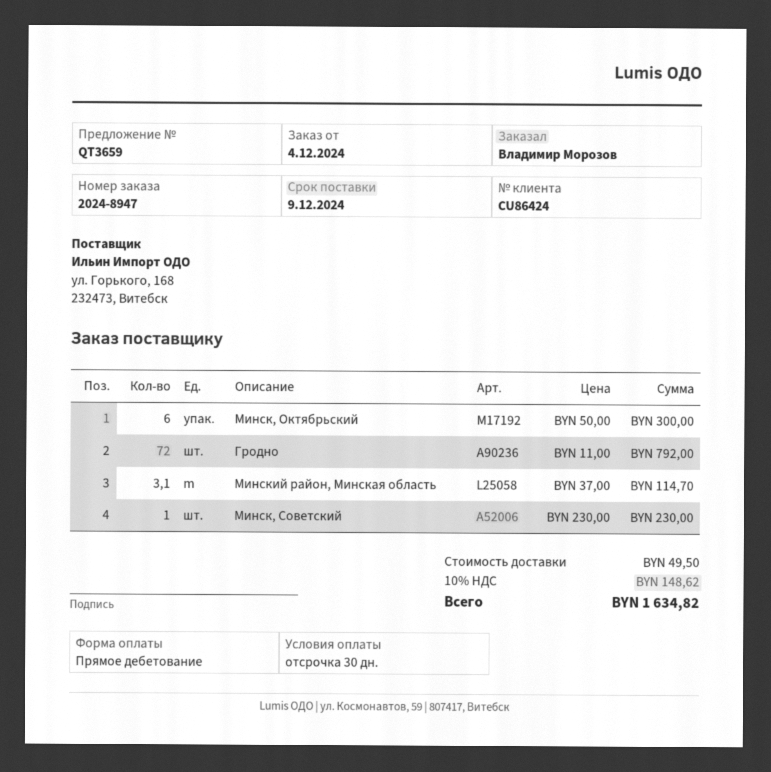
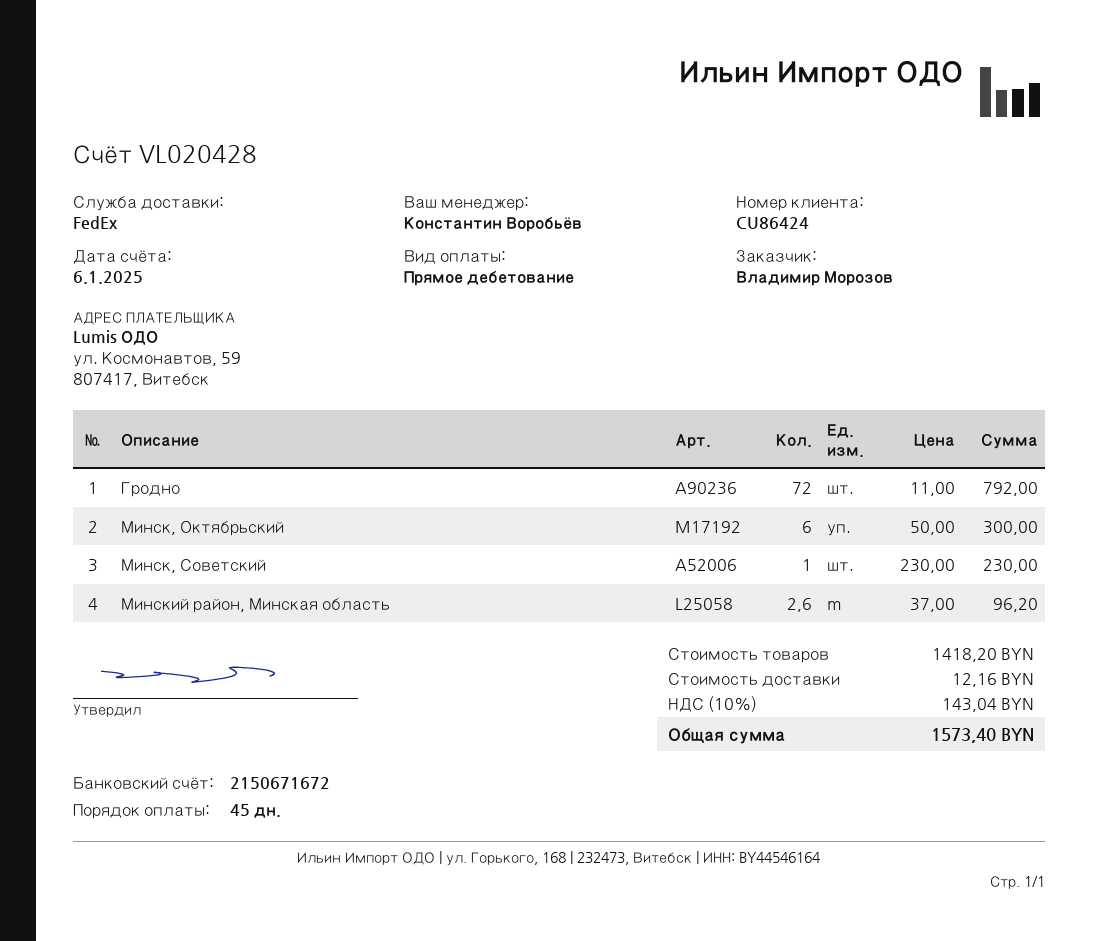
payment terms: 30 days -> 45 days
Минский район, Минская область: 3.1 x 37.00 = 114.70 -> 2.6 x 37.00 = 96.20
shipping: 49.50 -> 12.16
tax: 10% = 148.62 -> 10% = 143.04
total: 1634.82 -> 1573.40

